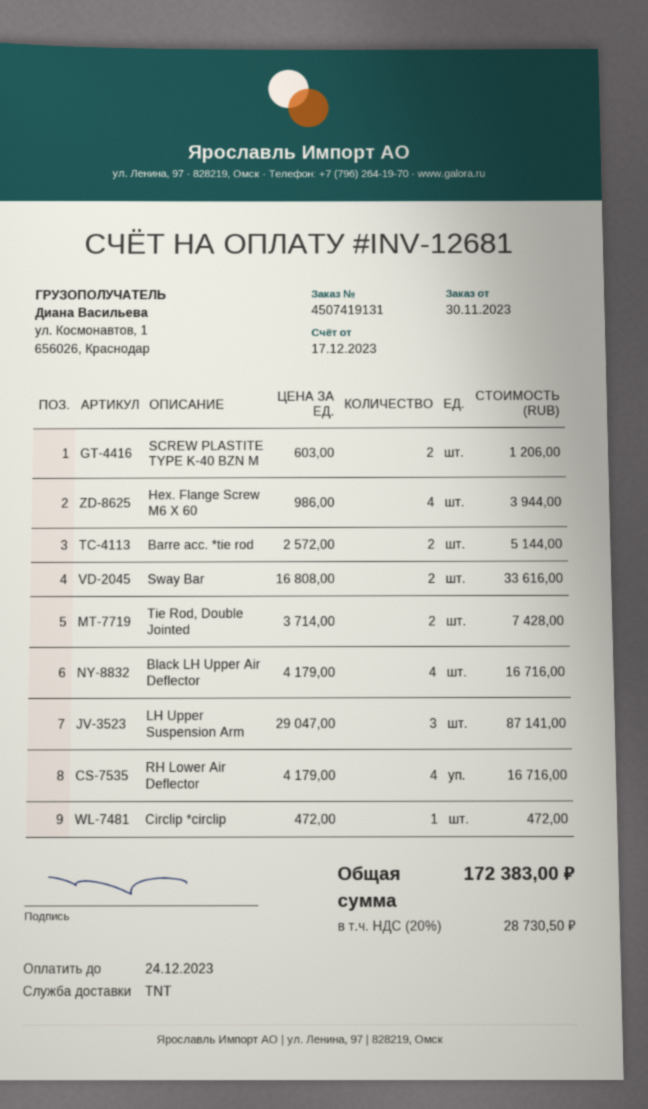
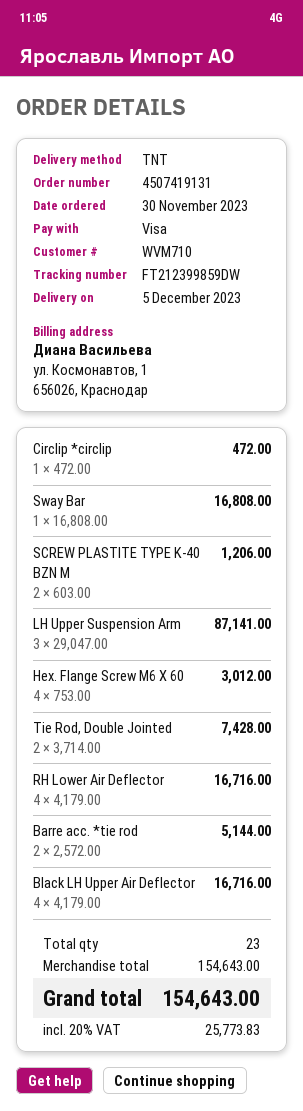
Hex. Flange Screw M6 X 60: 4 x 986.00 = 3944.00 -> 4 x 753.00 = 3012.00
Sway Bar: 2 x 16808.00 = 33616.00 -> 1 x 16808.00 = 16808.00
tax: 20% = 28730.50 -> 20% = 25773.83
total: 172383.00 -> 154643.00

